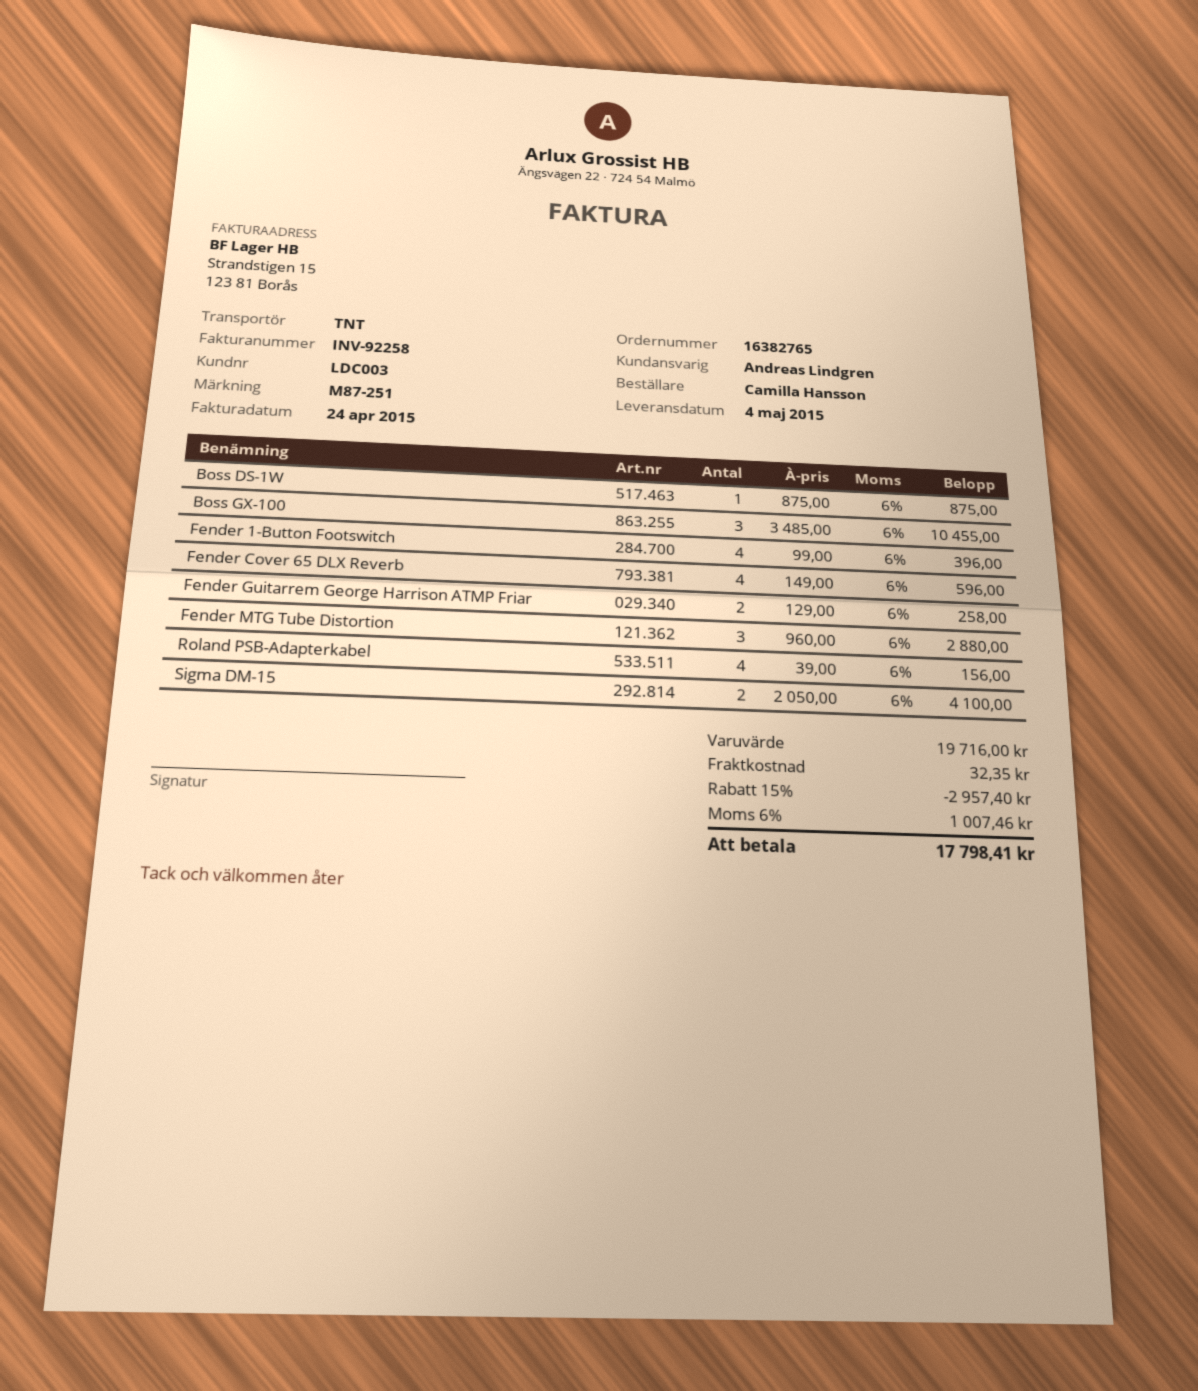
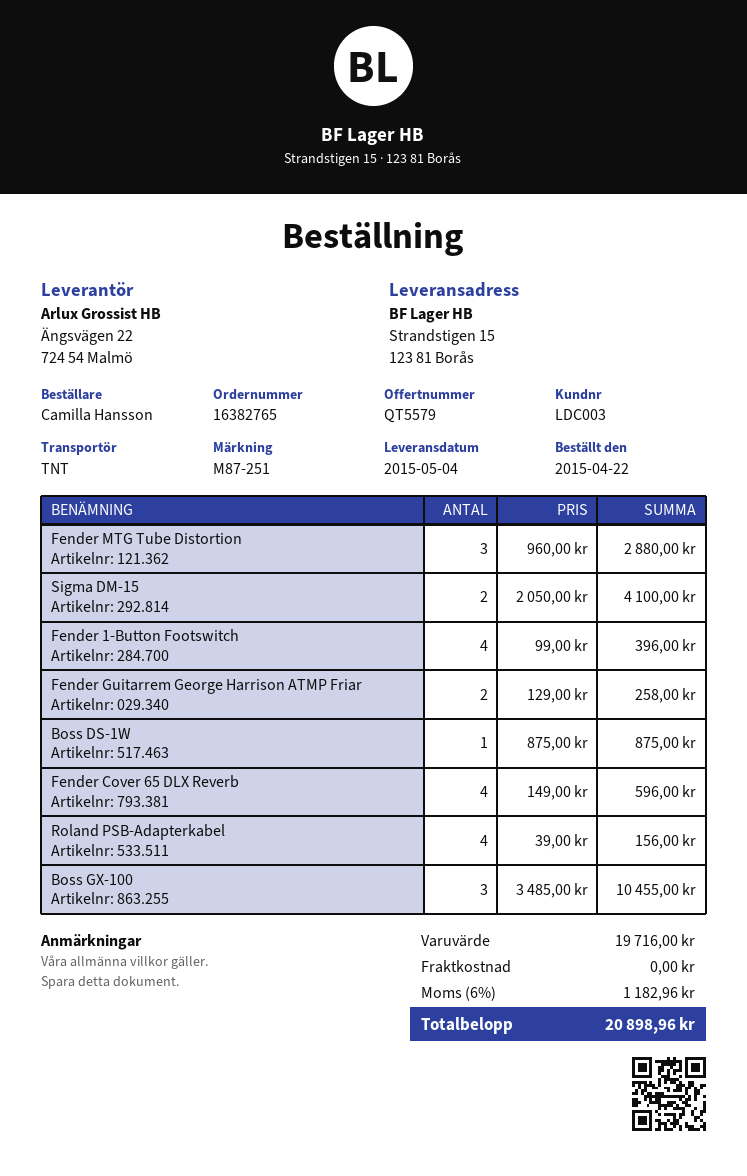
discount: 15% = 2957.40 -> none
shipping: 32.35 -> 0.00
tax: 6% = 1007.46 -> 6% = 1182.96
total: 17798.41 -> 20898.96

